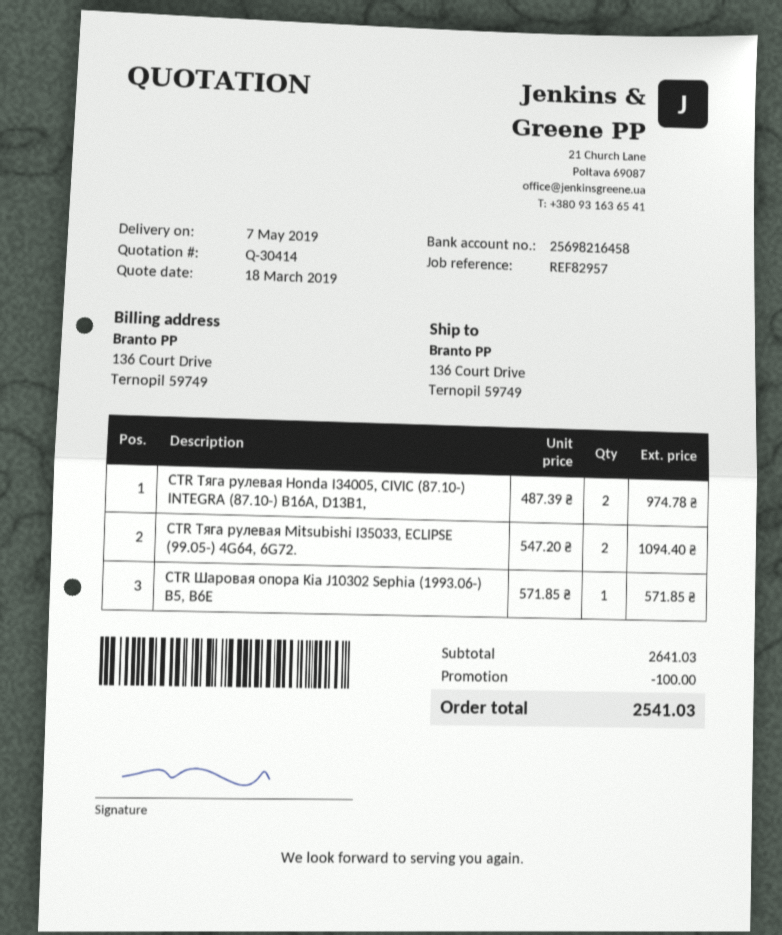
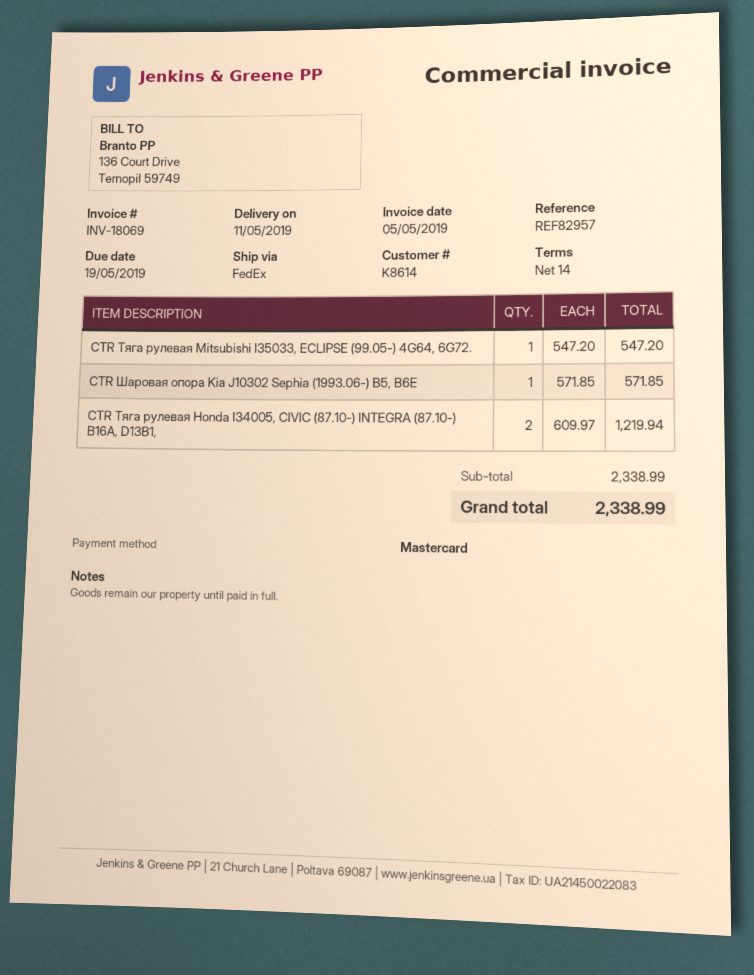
delivery date: 2019-05-07 -> 2019-05-11
CTR Тяга рулевая Honda I34005, CIVIC (87.10-) INTEGRA (87.10-) B16A, D13B1,: 2 x 487.39 = 974.78 -> 2 x 609.97 = 1219.94
CTR Тяга рулевая Mitsubishi I35033, ECLIPSE (99.05-) 4G64, 6G72.: 2 x 547.20 = 1094.40 -> 1 x 547.20 = 547.20
subtotal: 2641.03 -> 2338.99
discount: 100.00 -> none
total: 2541.03 -> 2338.99

